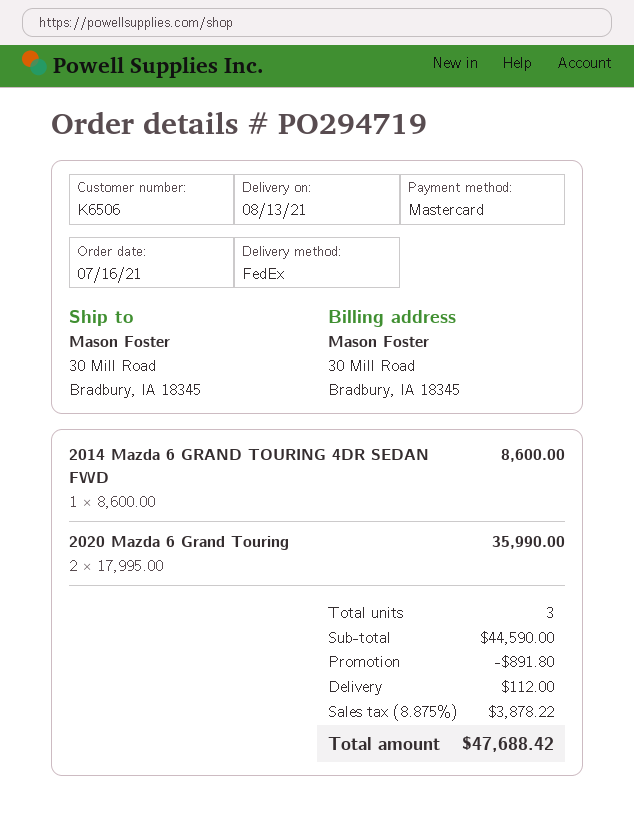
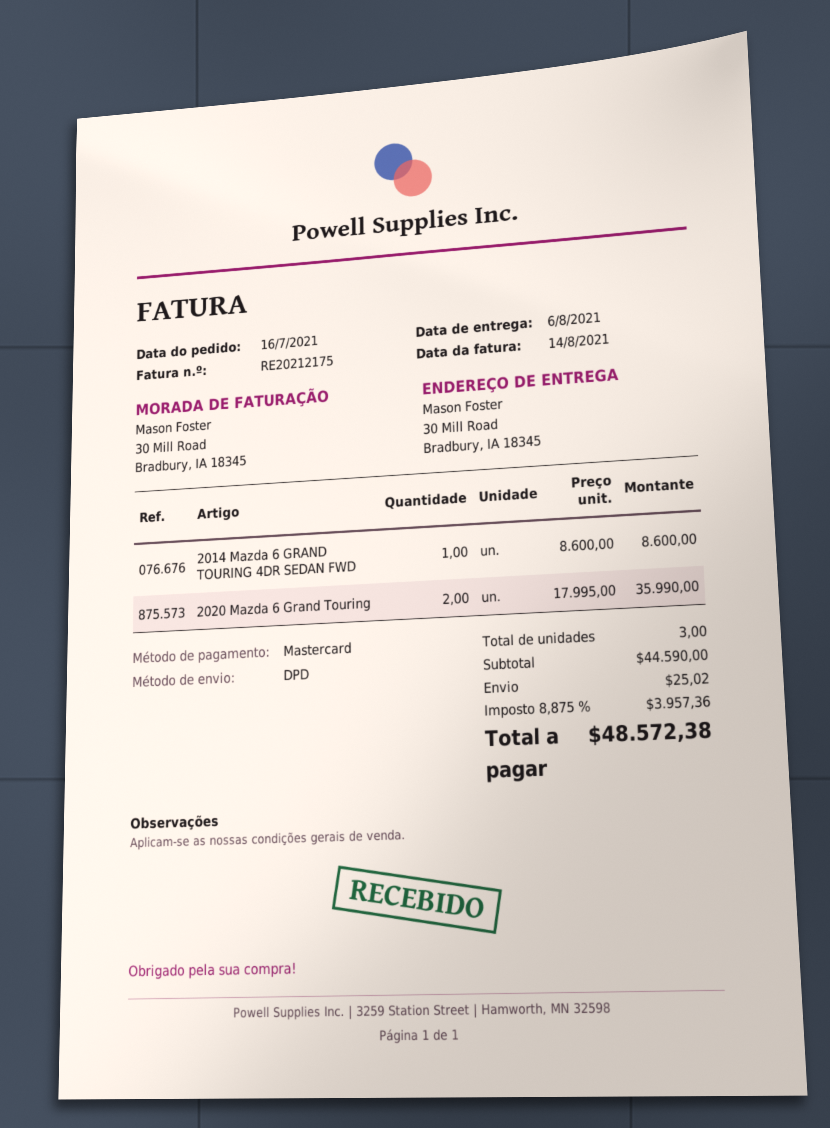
delivery date: 2021-08-13 -> 2021-08-06
shipping method: FedEx -> DPD
discount: 891.80 -> none
shipping: 112.00 -> 25.02
tax: 8.875% = 3878.22 -> 8.875% = 3957.36
total: 47688.42 -> 48572.38

